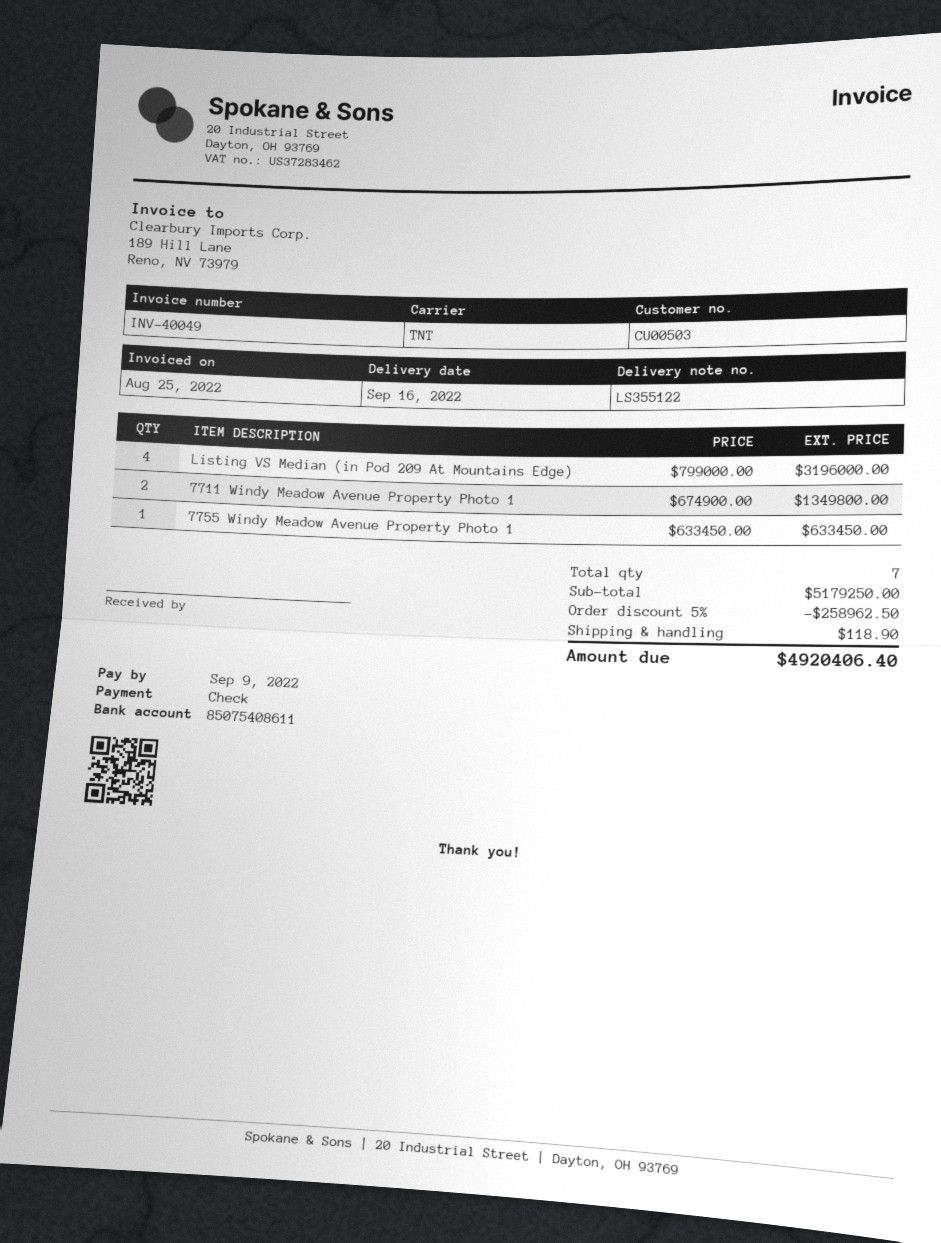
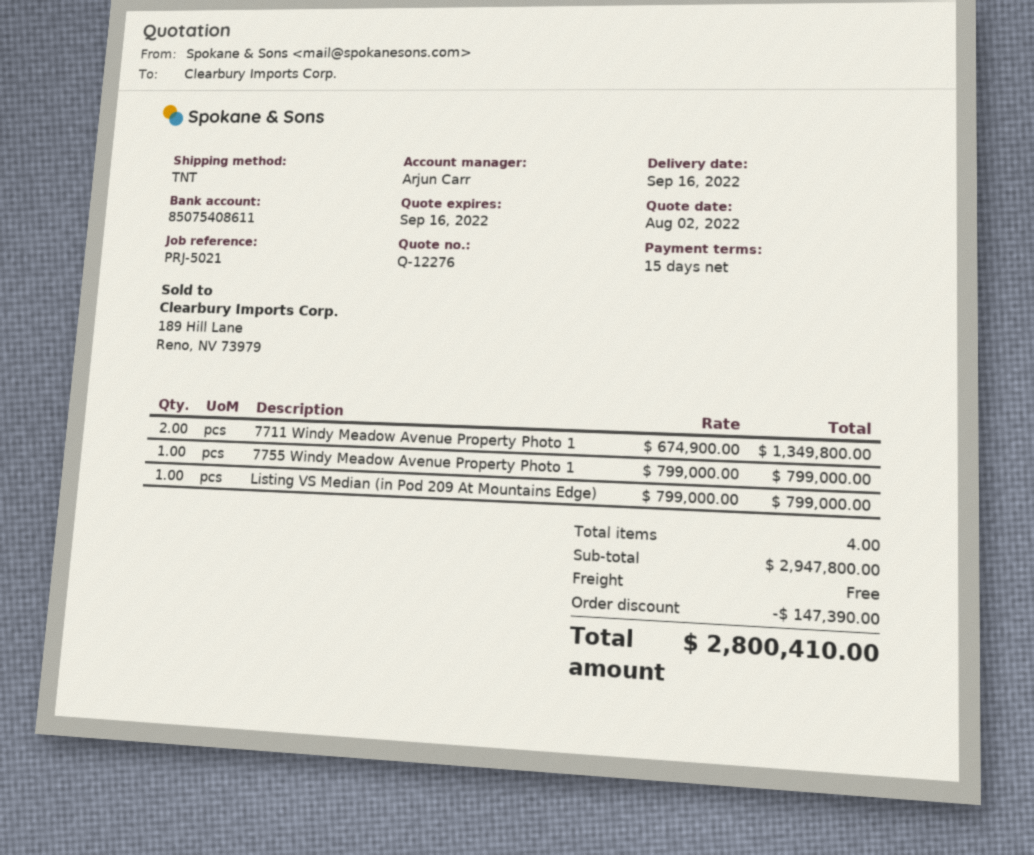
Listing VS Median (in Pod 209 At Mountains Edge): 4 x 799000.00 = 3196000.00 -> 1 x 799000.00 = 799000.00
7755 Windy Meadow Avenue Property Photo 1: 1 x 633450.00 = 633450.00 -> 1 x 799000.00 = 799000.00
total quantity: 7 -> 4
subtotal: 5179250.00 -> 2947800.00
discount: 258962.50 -> 147390.00
shipping: 118.90 -> 0.00
total: 4920406.40 -> 2800410.00

